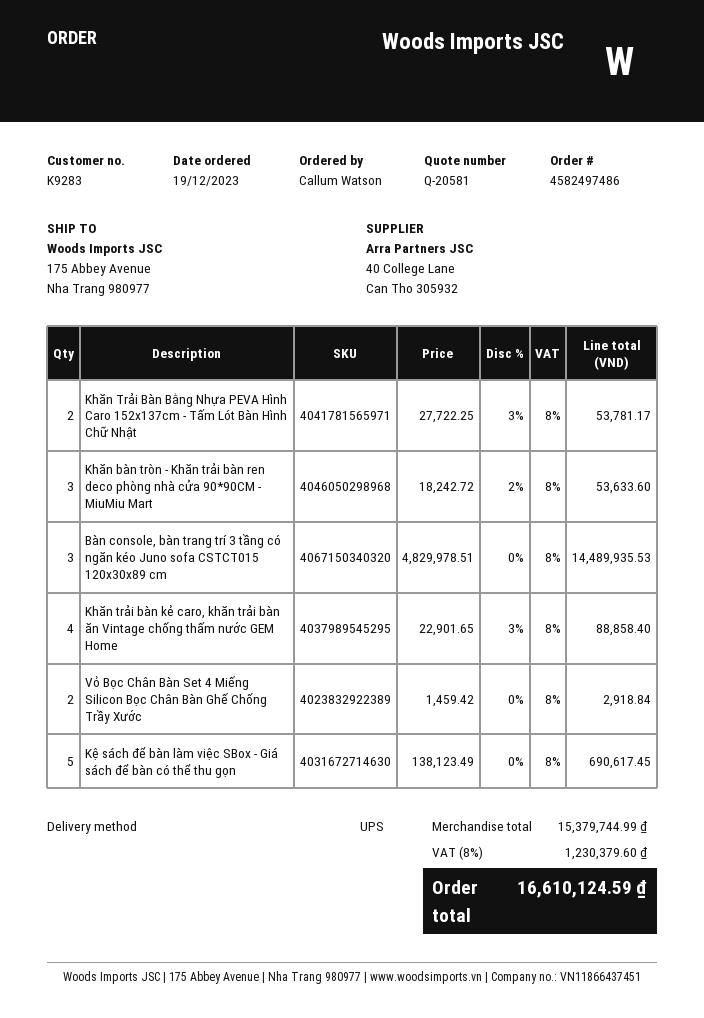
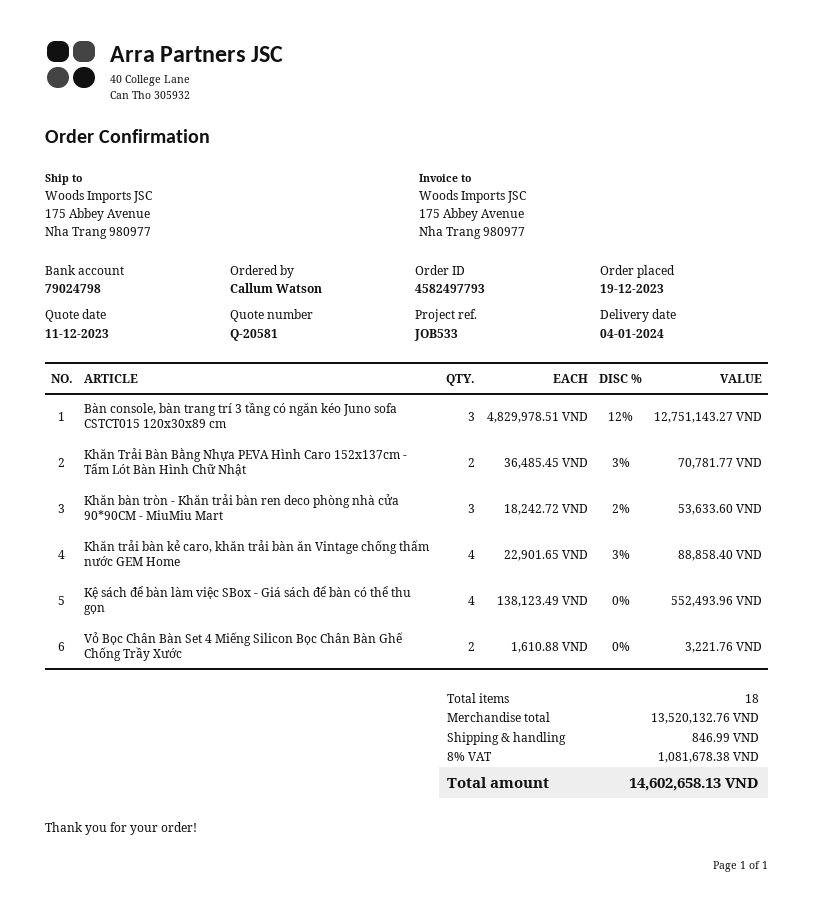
order number: 4582497486 -> 4582497793
Khăn Trải Bàn Bằng Nhựa PEVA Hình Caro 152x137cm - Tấm Lót Bàn Hình Chữ Nhật: 2 x 27722.25 - 3% = 53781.17 -> 2 x 36485.45 - 3% = 70781.77
Bàn console, bàn trang trí 3 tầng có ngăn kéo Juno sofa CSTCT015 120x30x89 cm: 3 x 4829978.51 = 14489935.53 -> 3 x 4829978.51 - 12% = 12751143.27
Vỏ Bọc Chân Bàn Set 4 Miếng Silicon Bọc Chân Bàn Ghế Chống Trầy Xước: 2 x 1459.42 = 2918.84 -> 2 x 1610.88 = 3221.76
Kệ sách để bàn làm việc SBox - Giá sách để bàn có thể thu gọn: 5 x 138123.49 = 690617.45 -> 4 x 138123.49 = 552493.96
subtotal: 15379744.99 -> 13520132.76
shipping: none -> 846.99
tax: 8% = 1230379.60 -> 8% = 1081678.38
total: 16610124.59 -> 14602658.13

